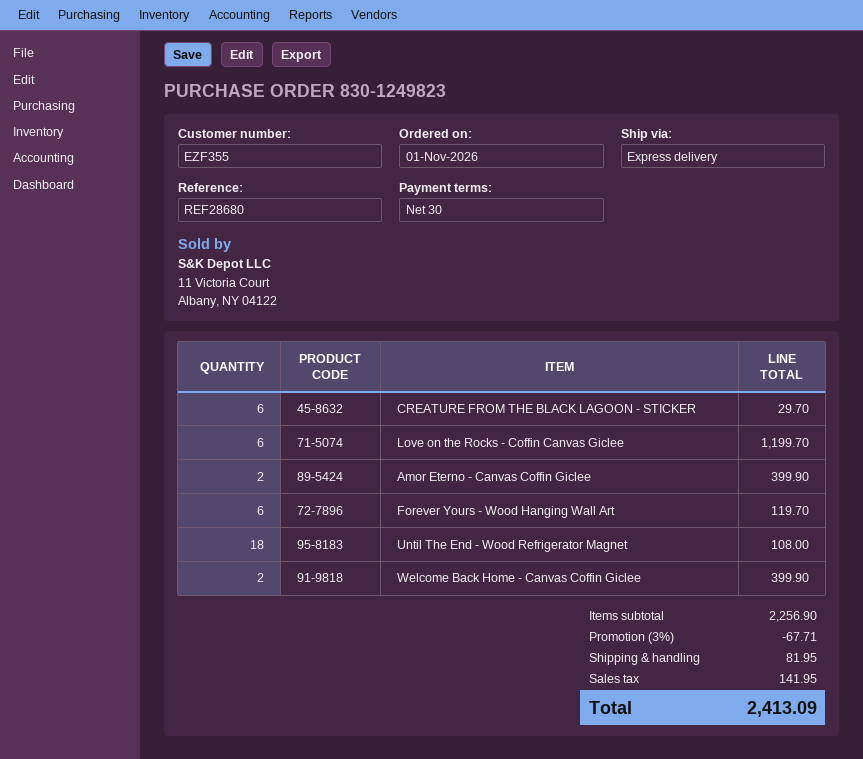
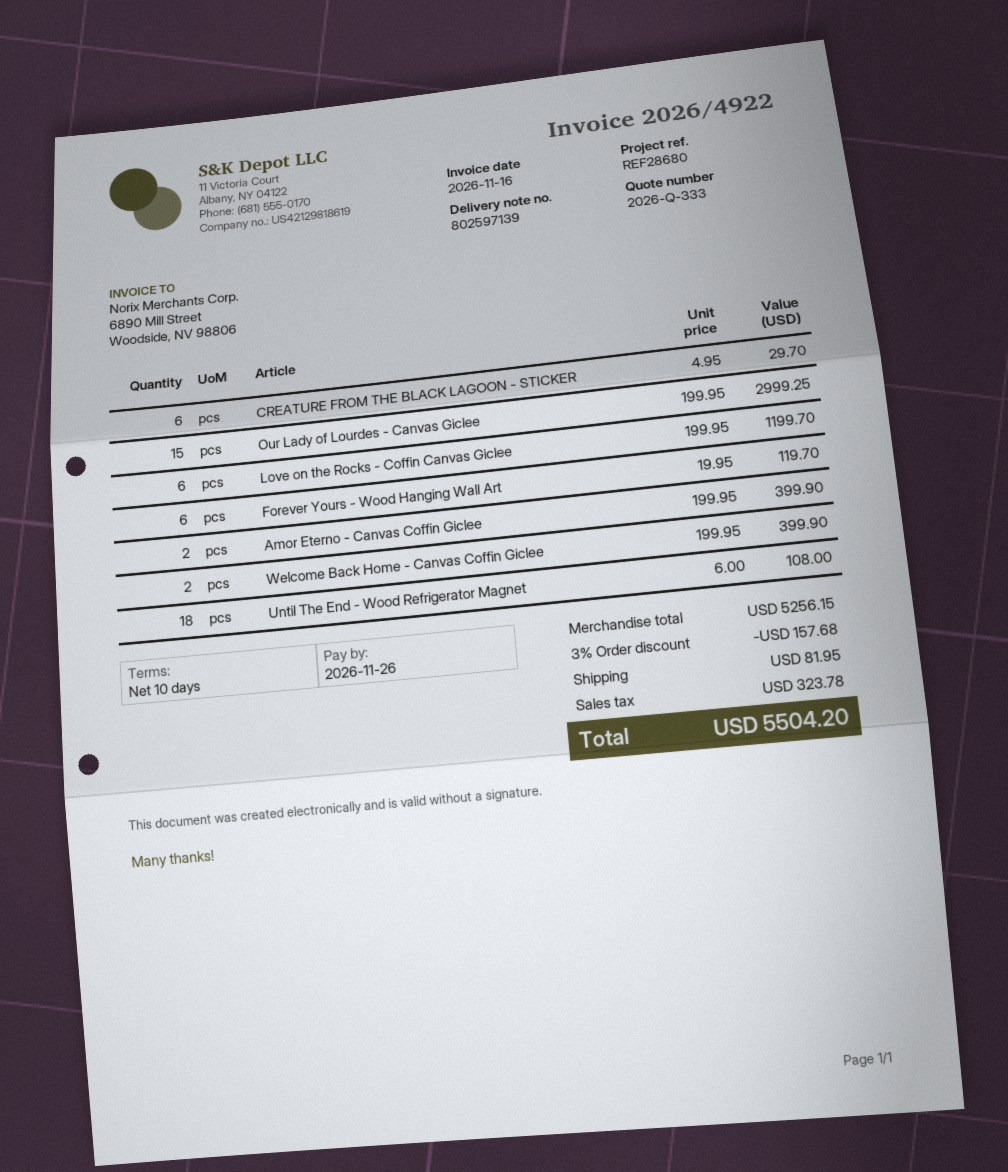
payment terms: 30 days -> 10 days
Our Lady of Lourdes - Canvas Giclee: none -> 15 for 2999.25
subtotal: 2256.90 -> 5256.15
discount: 3% = 67.71 -> 3% = 157.68
tax: 141.95 -> 323.78
total: 2413.09 -> 5504.20

